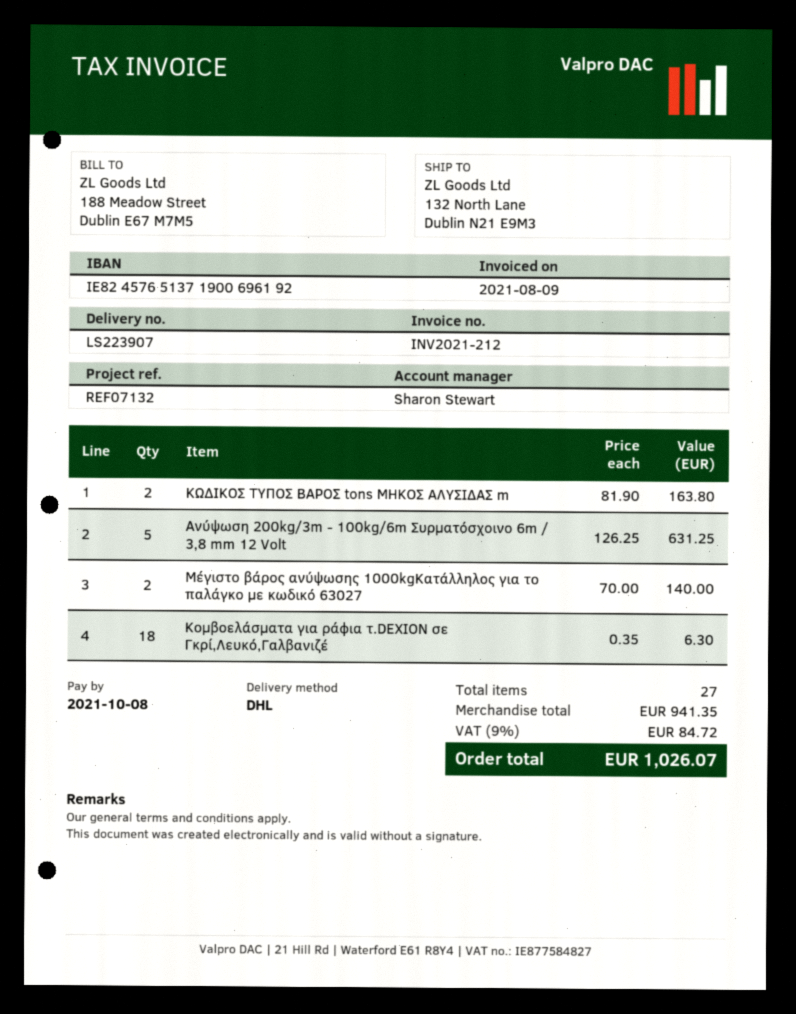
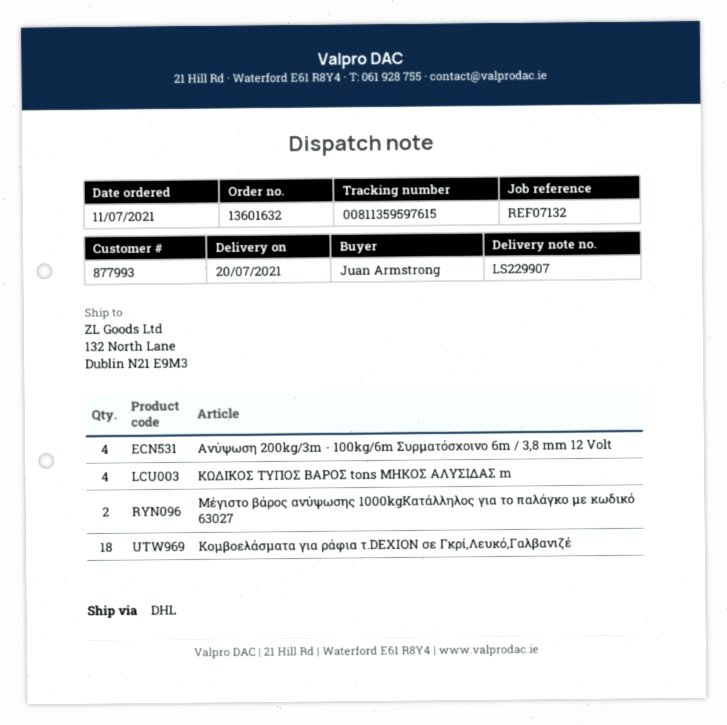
delivery note number: LS223907 -> LS229907
ΚΩΔΙΚΟΣ ΤΥΠΟΣ ΒΑΡΟΣ tons ΜΗΚΟΣ ΑΛΥΣΙΔΑΣ m: 2 -> 4
Aνύψωση 200kg/3m - 100kg/6m Συρματόσχοινο 6m / 3,8 mm 12 Volt: 5 -> 4

